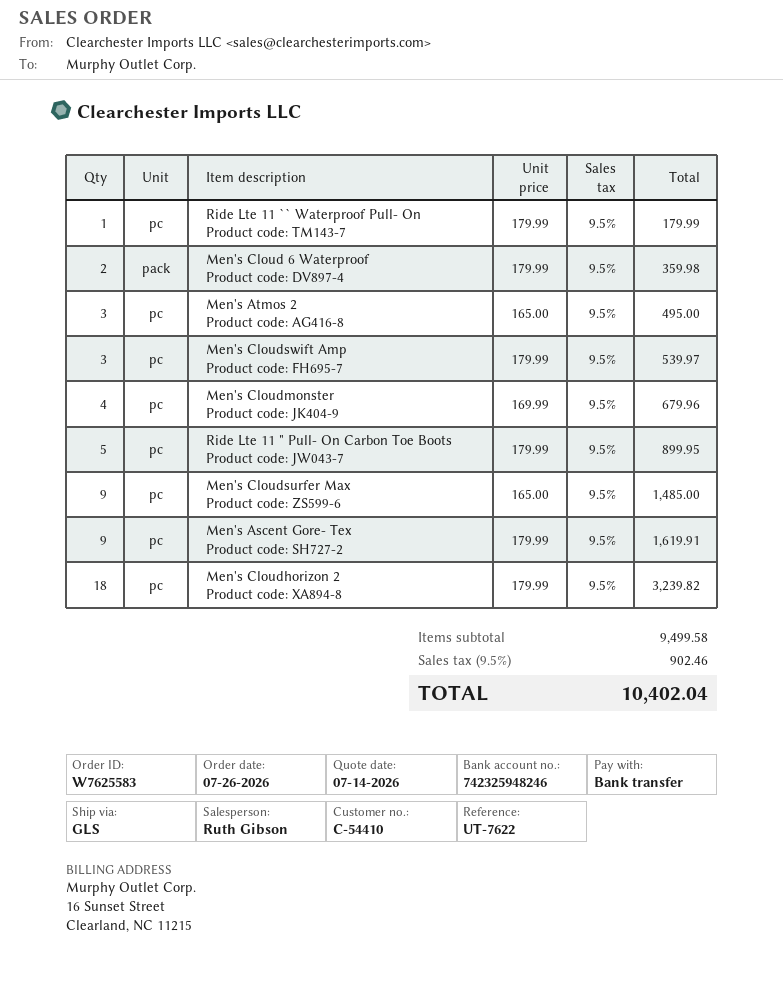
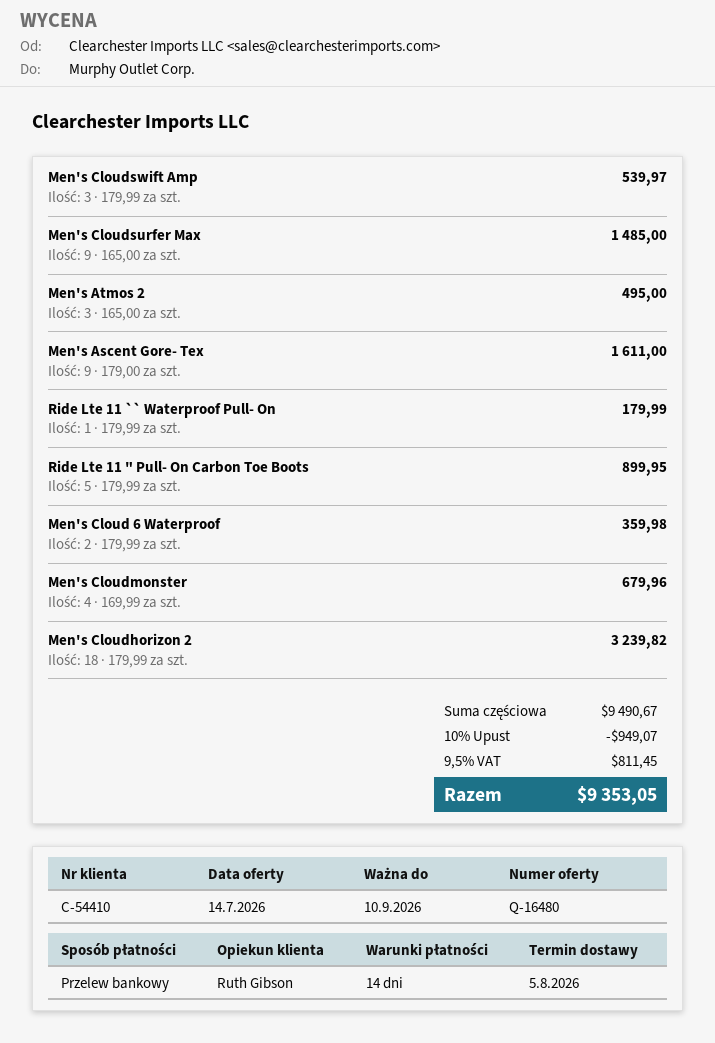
Men's Ascent Gore- Tex: 9 x 179.99 = 1619.91 -> 9 x 179.00 = 1611.00
subtotal: 9499.58 -> 9490.67
discount: none -> 10% = 949.07
tax: 9.5% = 902.46 -> 9.5% = 811.45
total: 10402.04 -> 9353.05

